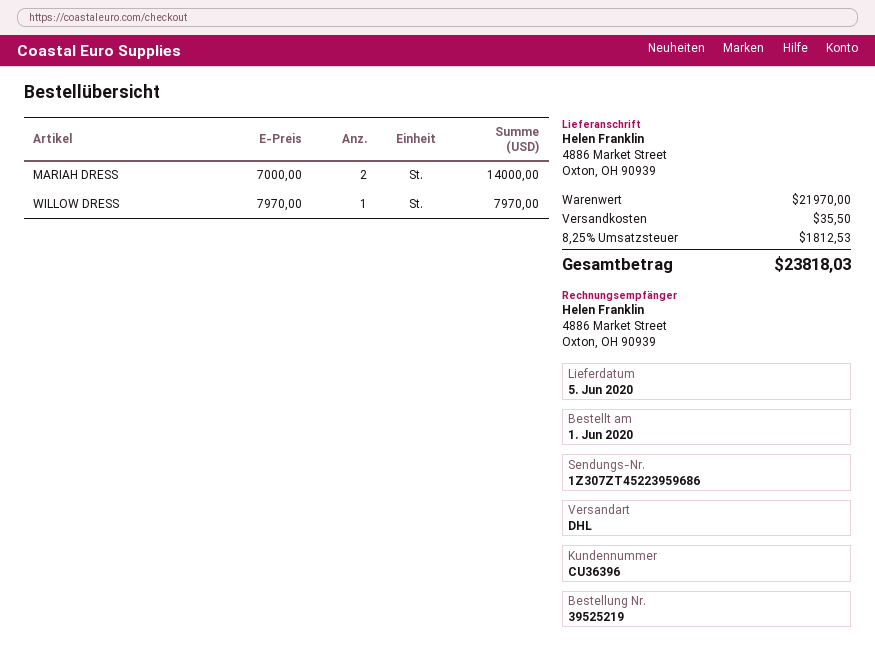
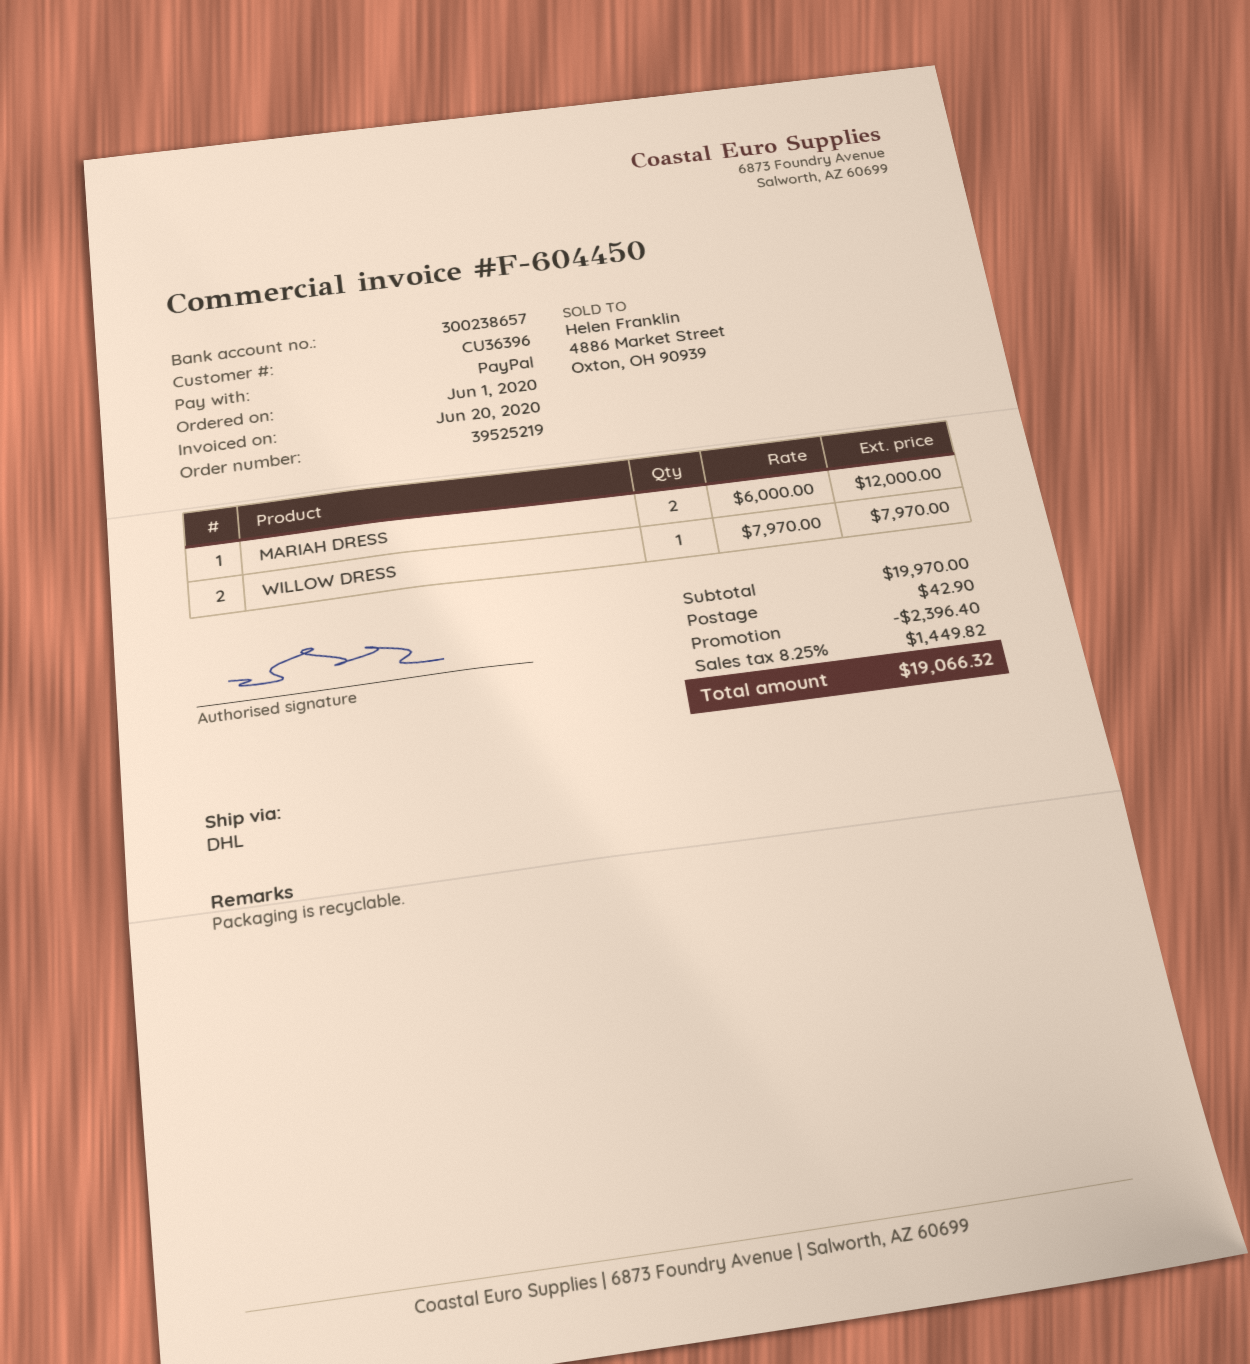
MARIAH DRESS: 2 x 7000.00 = 14000.00 -> 2 x 6000.00 = 12000.00
subtotal: 21970.00 -> 19970.00
discount: none -> 2396.40
shipping: 35.50 -> 42.90
tax: 8.25% = 1812.53 -> 8.25% = 1449.82
total: 23818.03 -> 19066.32

